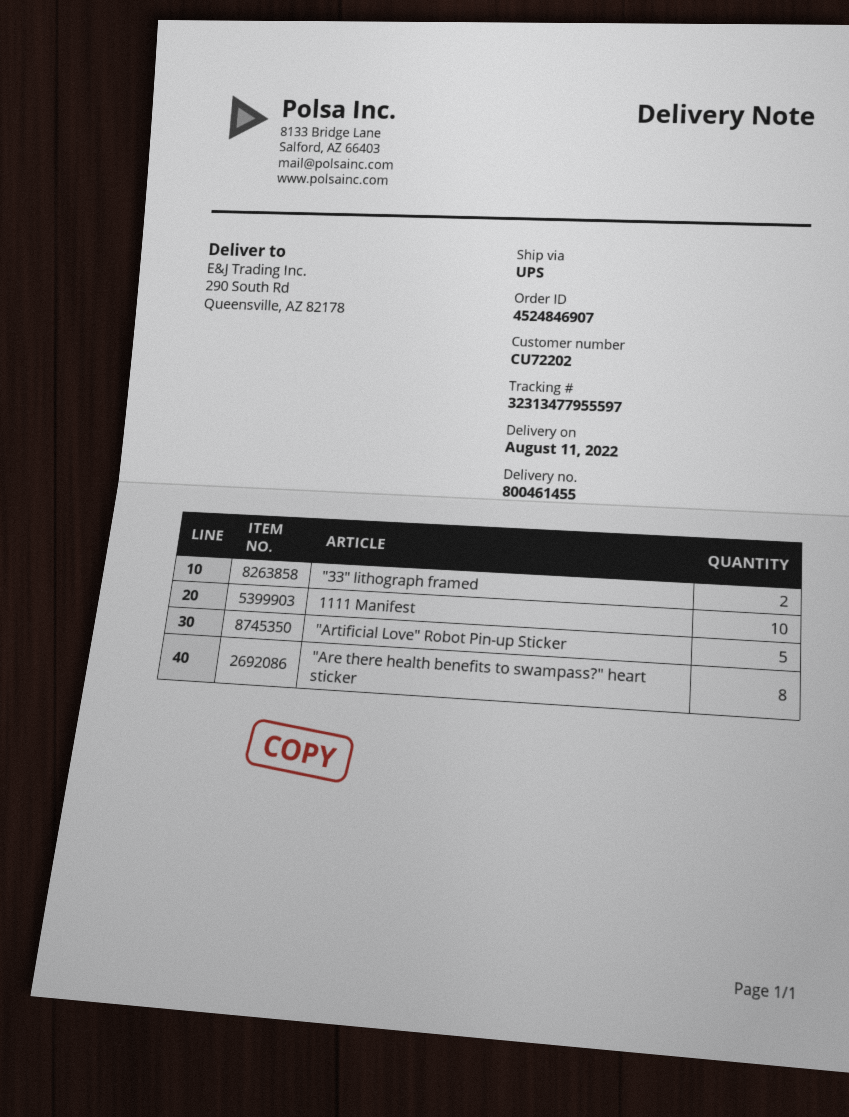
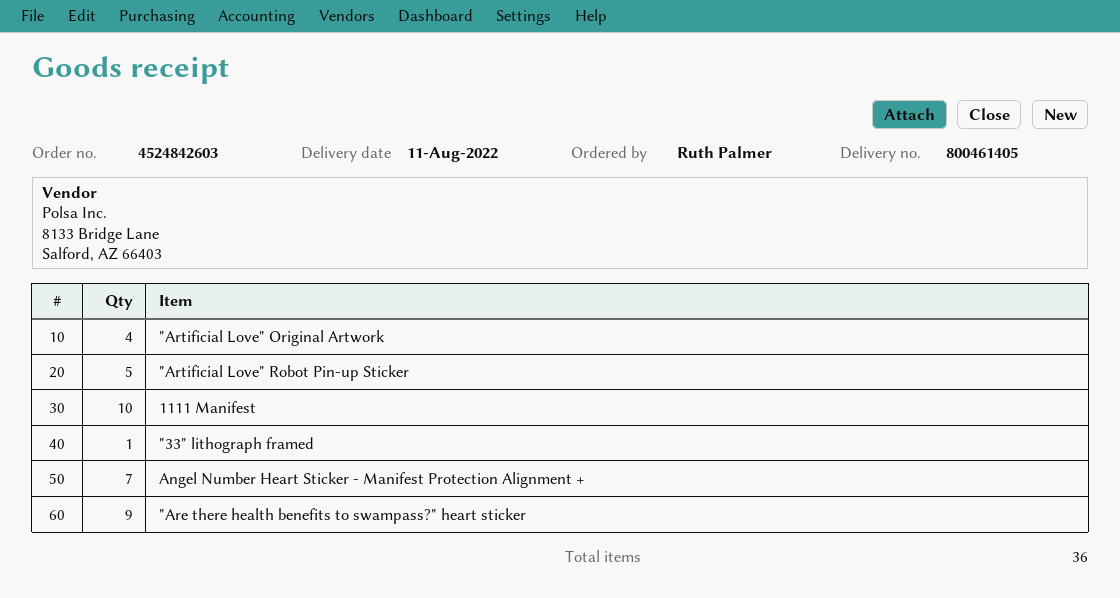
order number: 4524846907 -> 4524842603
delivery note number: 800461455 -> 800461405
"33" lithograph framed: 2 -> 1
"Are there health benefits to swampass?" heart sticker: 8 -> 9
"Artificial Love" Original Artwork: none -> 4
Angel Number Heart Sticker - Manifest Protection Alignment +: none -> 7

